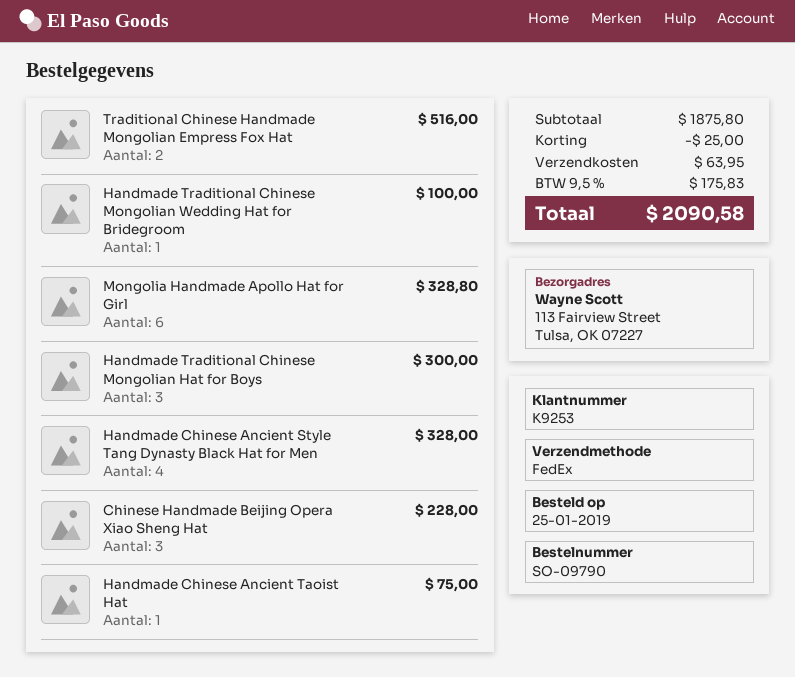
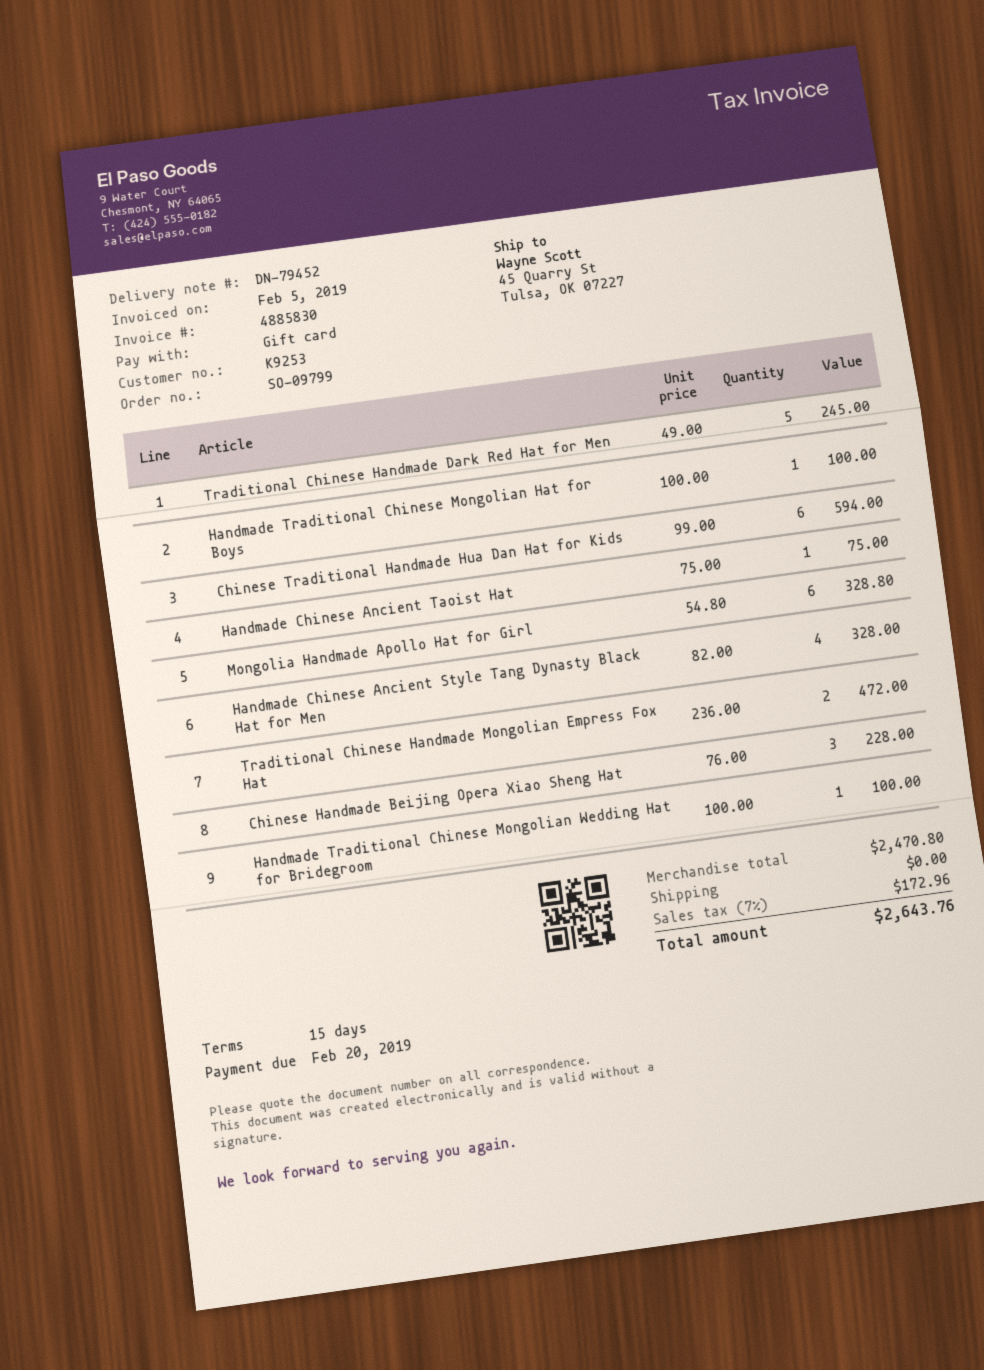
order number: SO-09790 -> SO-09799
ship to: 113 Fairview Street, Tulsa, OK 07227 -> 45 Quarry St, Tulsa, OK 07227
Traditional Chinese Handmade Mongolian Empress Fox Hat: 2 for 516.00 -> 2 for 472.00
Handmade Traditional Chinese Mongolian Hat for Boys: 3 for 300.00 -> 1 for 100.00
Traditional Chinese Handmade Dark Red Hat for Men: none -> 5 for 245.00
Chinese Traditional Handmade Hua Dan Hat for Kids: none -> 6 for 594.00
subtotal: 1875.80 -> 2470.80
discount: 25.00 -> none
shipping: 63.95 -> 0.00
tax: 9.5% = 175.83 -> 7% = 172.96
total: 2090.58 -> 2643.76

